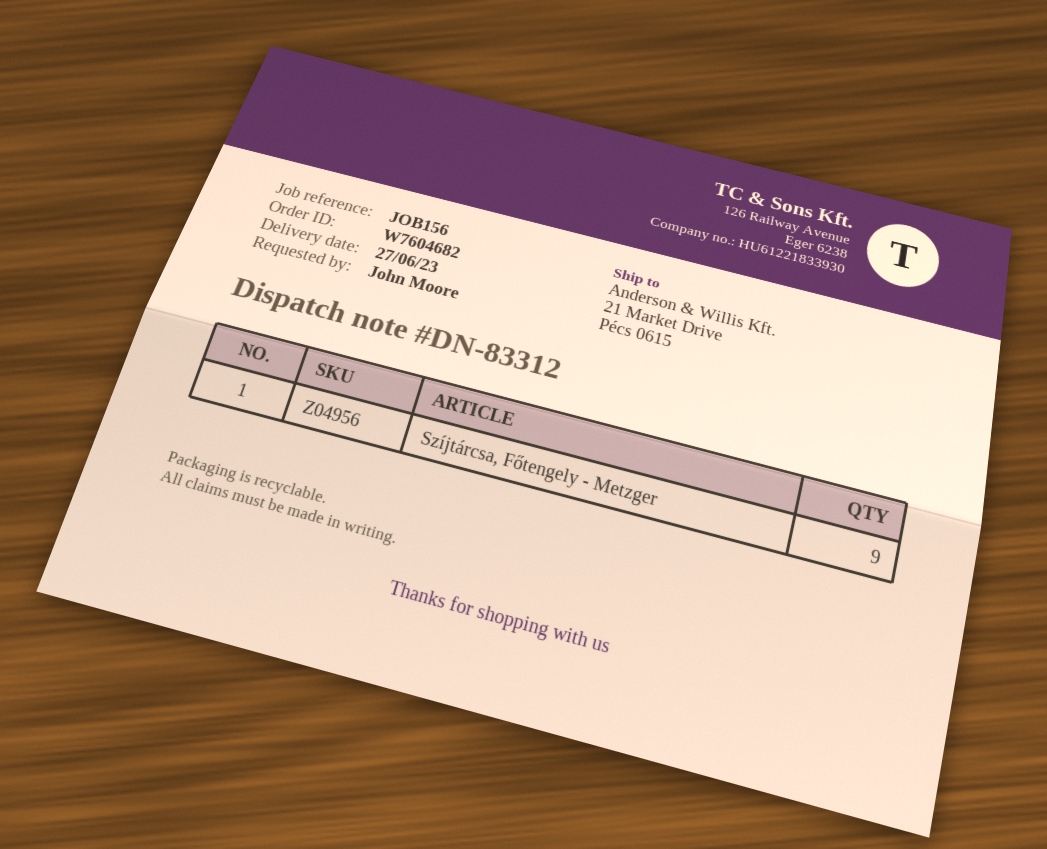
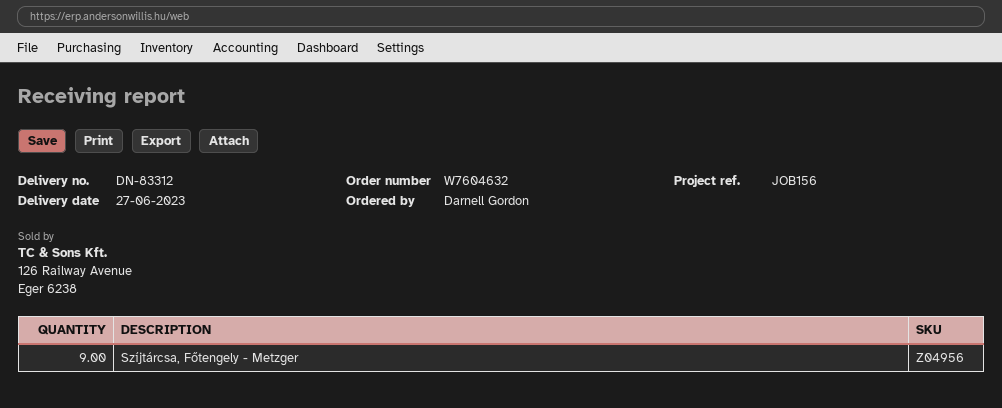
order number: W7604682 -> W7604632
ordered by: John Moore -> Darnell Gordon

